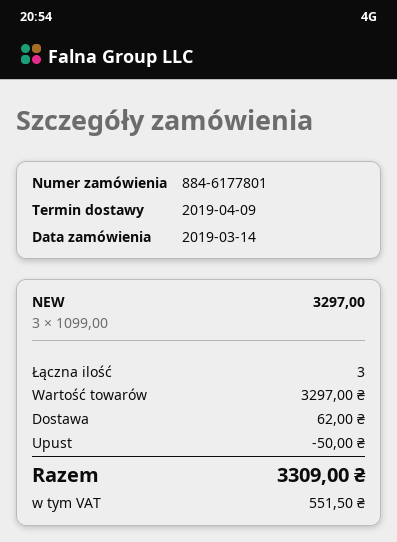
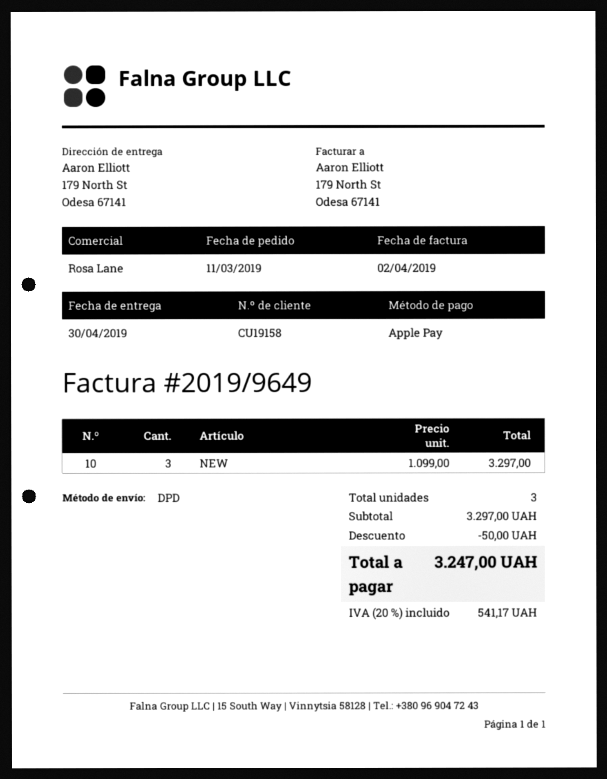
order date: 2019-03-14 -> 2019-03-11
delivery date: 2019-04-09 -> 2019-04-30
shipping: 62.00 -> none
tax: 551.50 -> 541.17
total: 3309.00 -> 3247.00

